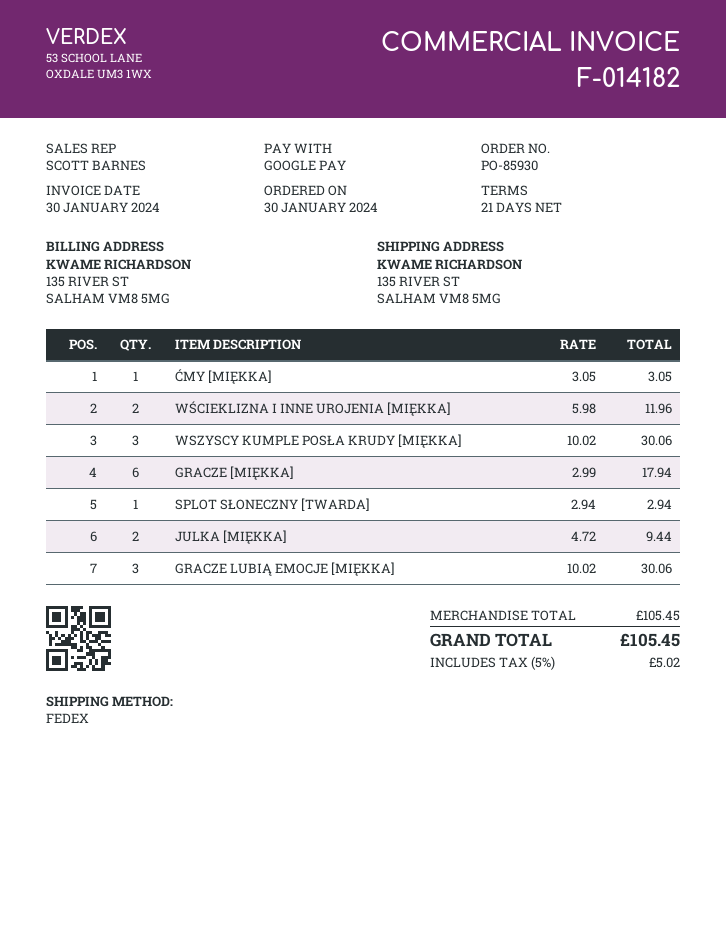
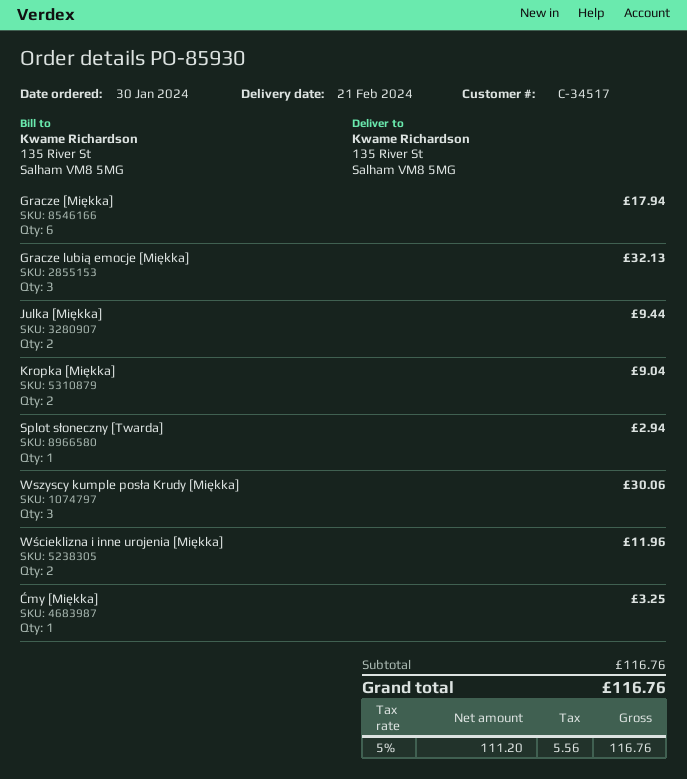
ĆMY [MIĘKKA]: 1 for 3.05 -> 1 for 3.25
GRACZE LUBIĄ EMOCJE [MIĘKKA]: 3 for 30.06 -> 3 for 32.13
Kropka [Miękka]: none -> 2 for 9.04
subtotal: 105.45 -> 116.76
tax: 5% = 5.02 -> 5% = 5.56
total: 105.45 -> 116.76

